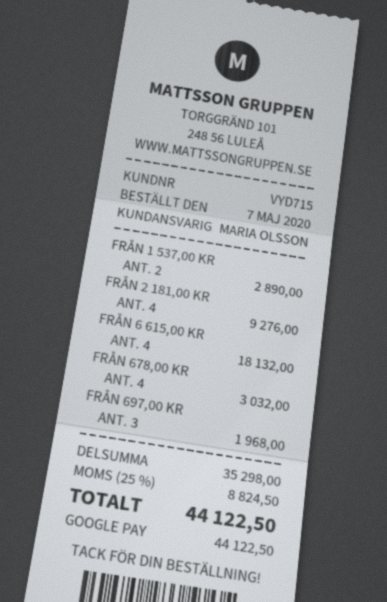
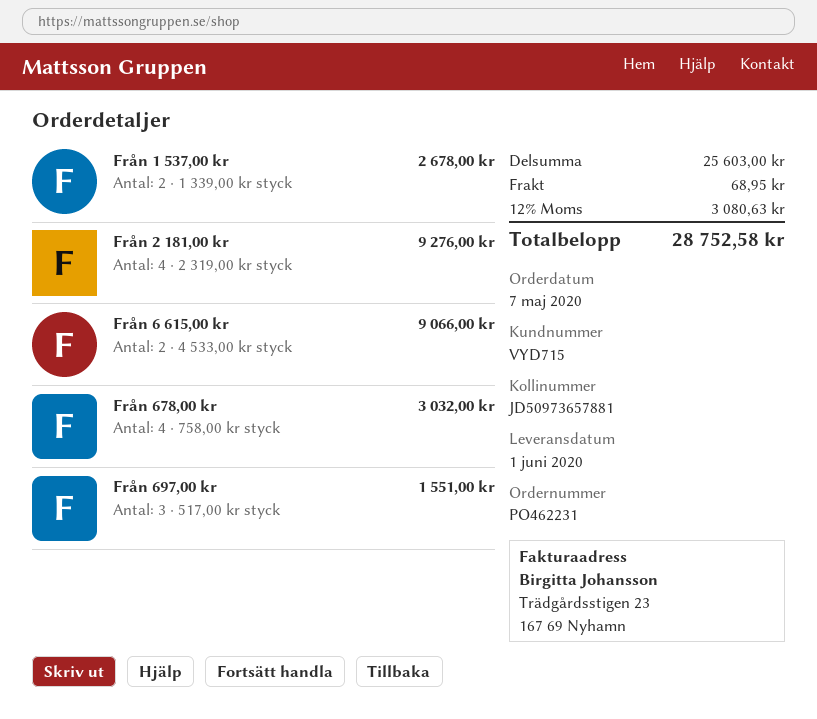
FRÅN 1 537,00 KR: 2 for 2890.00 -> 2 for 2678.00
FRÅN 6 615,00 KR: 4 for 18132.00 -> 2 for 9066.00
FRÅN 697,00 KR: 3 for 1968.00 -> 3 for 1551.00
subtotal: 35298.00 -> 25603.00
shipping: none -> 68.95
tax: 25% = 8824.50 -> 12% = 3080.63
total: 44122.50 -> 28752.58

